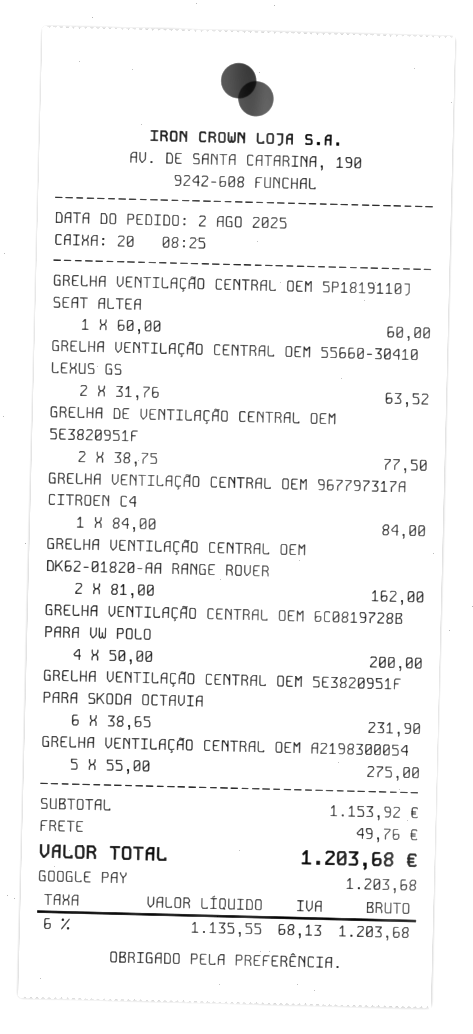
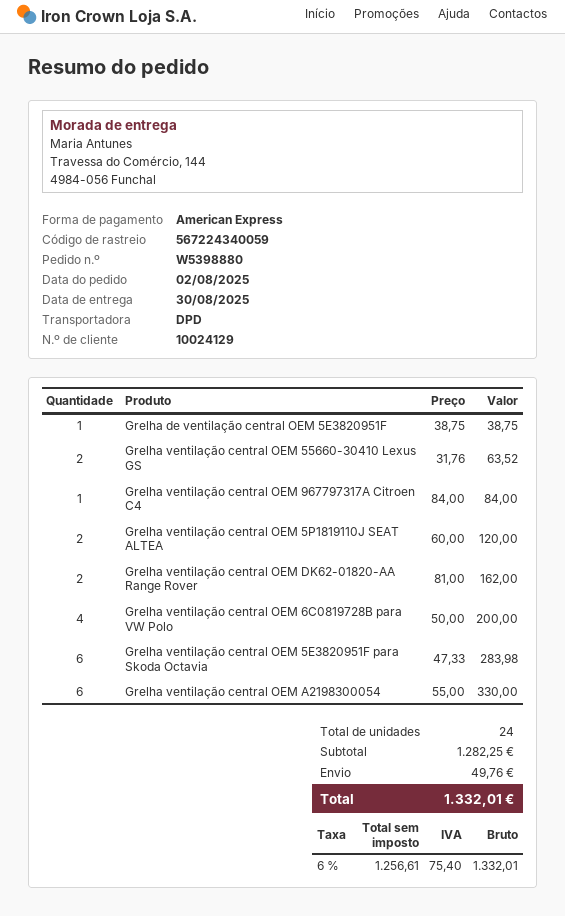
payment method: Google Pay -> American Express
GRELHA VENTILAÇÃO CENTRAL OEM 5P1819110J SEAT ALTEA: 1 x 60.00 = 60.00 -> 2 x 60.00 = 120.00
GRELHA DE VENTILAÇÃO CENTRAL OEM 5E3820951F: 2 x 38.75 = 77.50 -> 1 x 38.75 = 38.75
GRELHA VENTILAÇÃO CENTRAL OEM 5E3820951F PARA SKODA OCTAVIA: 6 x 38.65 = 231.90 -> 6 x 47.33 = 283.98
GRELHA VENTILAÇÃO CENTRAL OEM A2198300054: 5 x 55.00 = 275.00 -> 6 x 55.00 = 330.00
subtotal: 1153.92 -> 1282.25
net: 1135.55 -> 1256.61
tax: 6% = 68.13 -> 6% = 75.40
total: 1203.68 -> 1332.01

